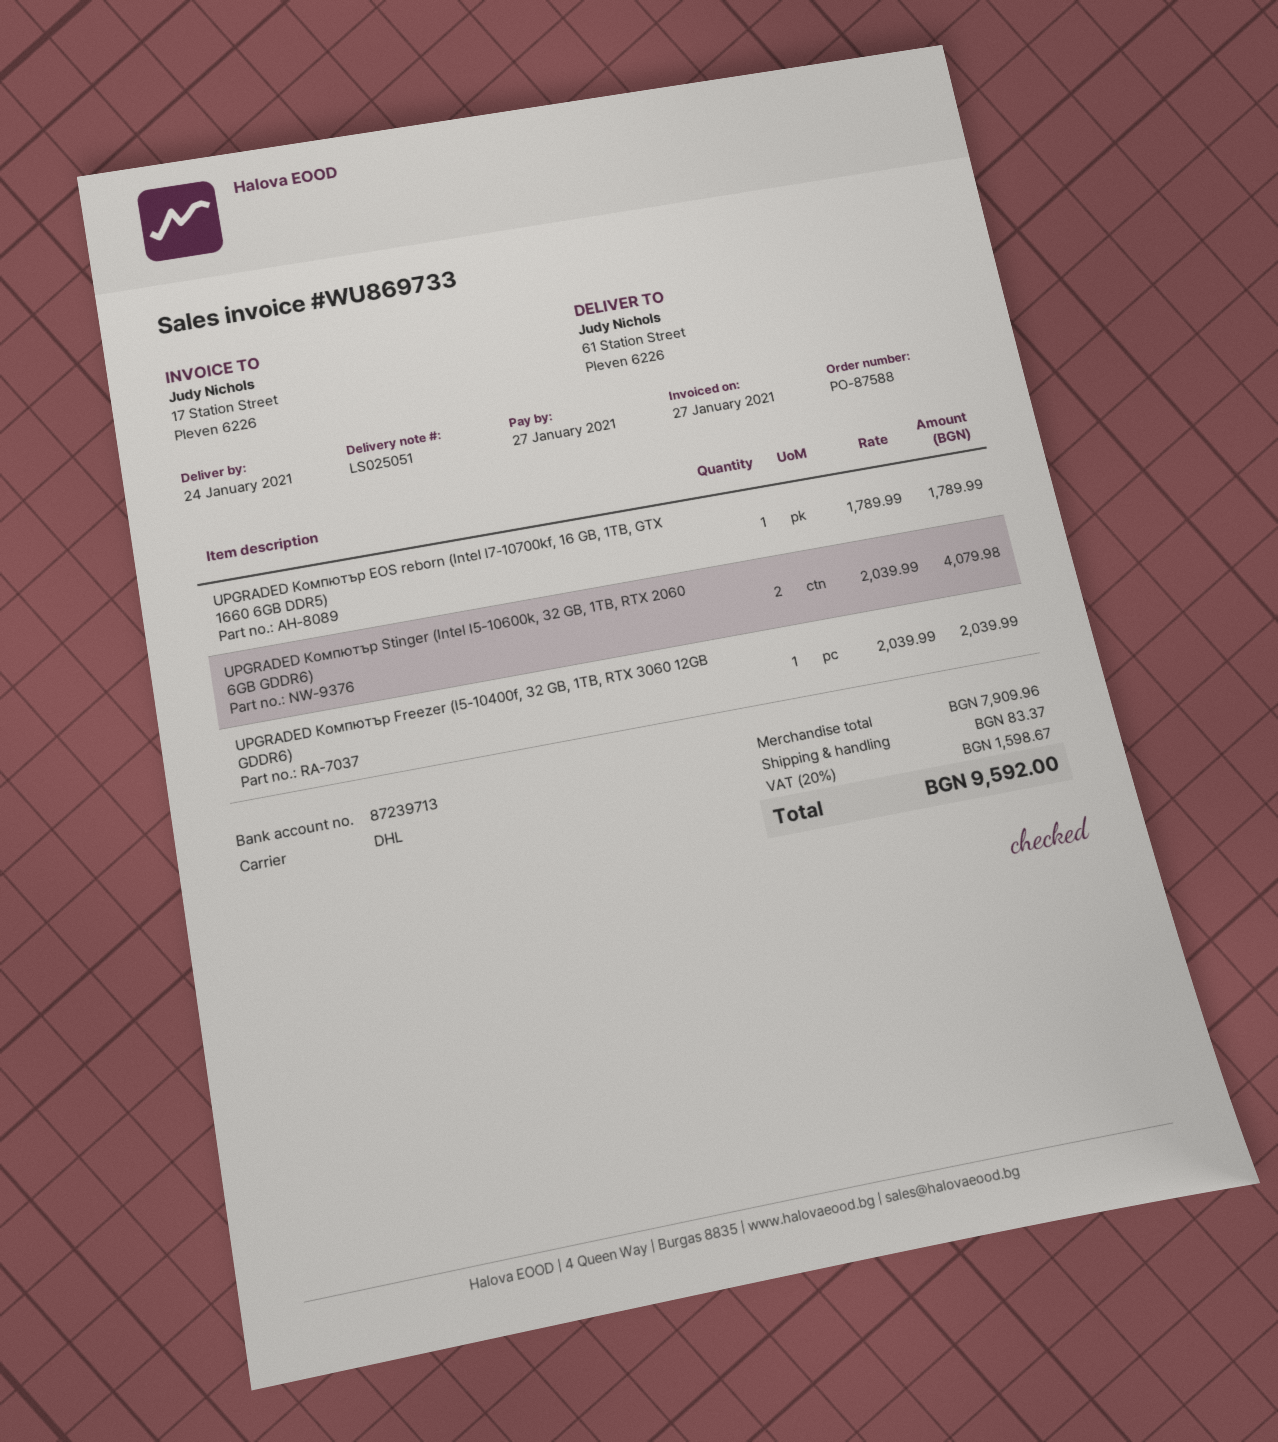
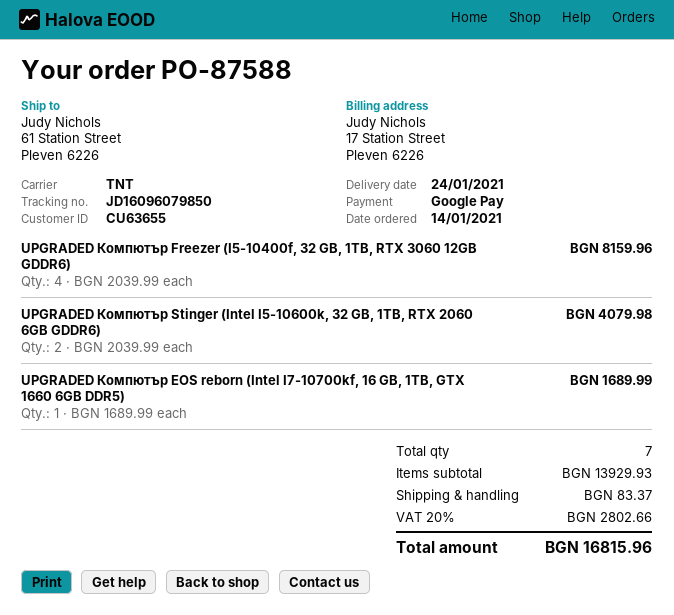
shipping method: DHL -> TNT
UPGRADED Компютър EOS reborn (Intel I7-10700kf, 16 GB, 1TB, GTX 1660 6GB DDR5): 1 x 1789.99 = 1789.99 -> 1 x 1689.99 = 1689.99
UPGRADED Компютър Freezer (I5-10400f, 32 GB, 1TB, RTX 3060 12GB GDDR6): 1 x 2039.99 = 2039.99 -> 4 x 2039.99 = 8159.96
subtotal: 7909.96 -> 13929.93
tax: 20% = 1598.67 -> 20% = 2802.66
total: 9592.00 -> 16815.96

